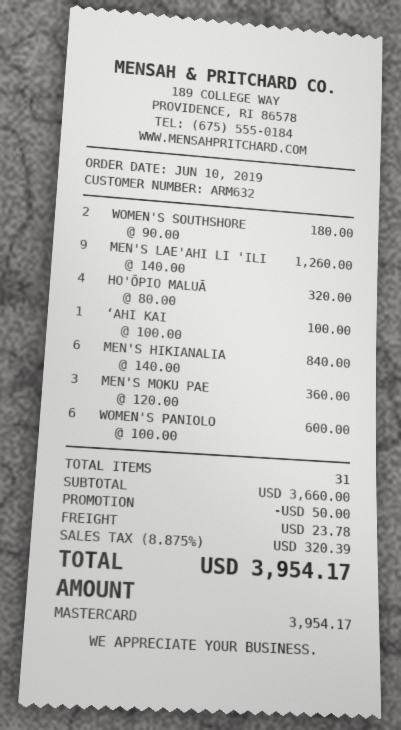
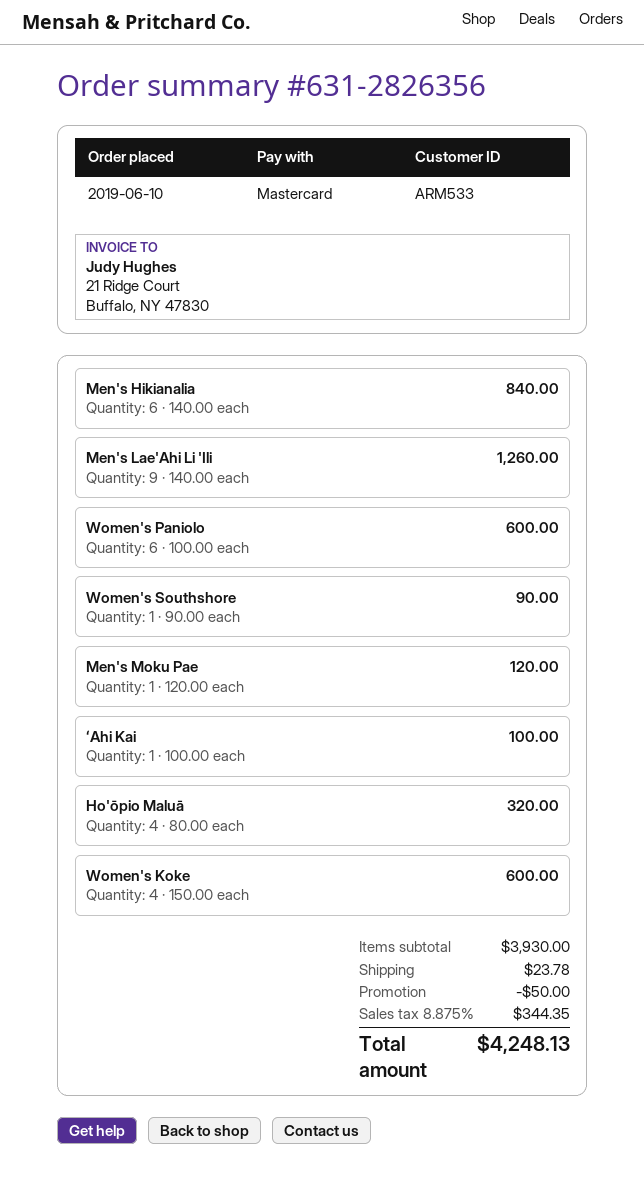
customer number: ARM632 -> ARM533
WOMEN'S SOUTHSHORE: 2 x 90.00 = 180.00 -> 1 x 90.00 = 90.00
MEN'S MOKU PAE: 3 x 120.00 = 360.00 -> 1 x 120.00 = 120.00
Women's Koke: none -> 4 x 150.00 = 600.00
subtotal: 3660.00 -> 3930.00
tax: 8.875% = 320.39 -> 8.875% = 344.35
total: 3954.17 -> 4248.13

